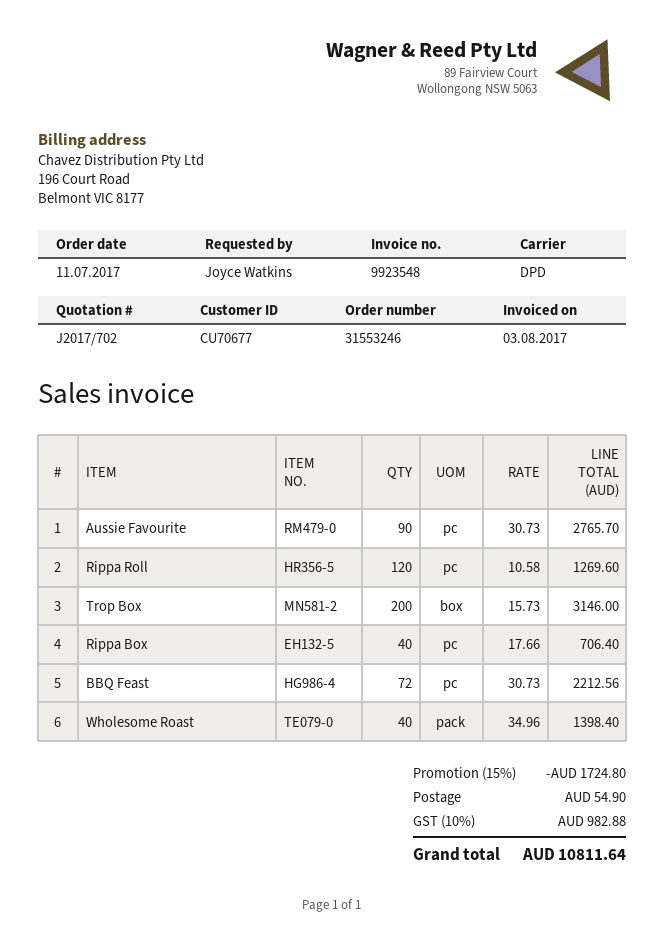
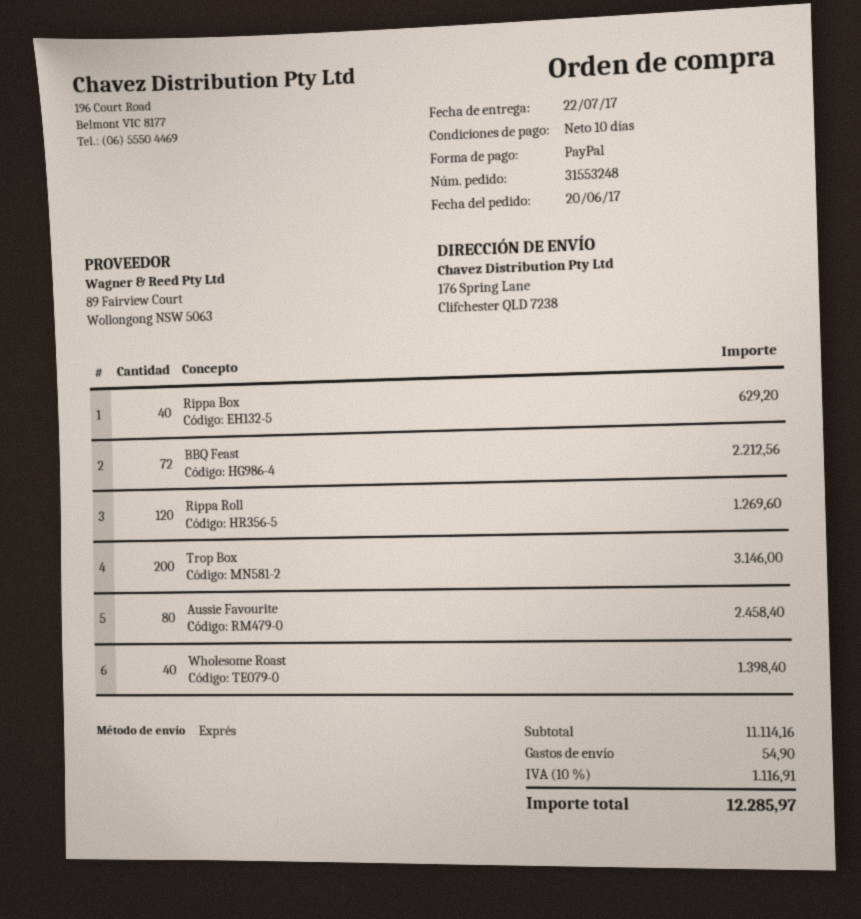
order number: 31553246 -> 31553248
order date: 2017-07-11 -> 2017-06-20
shipping method: DPD -> express
Aussie Favourite: 90 for 2765.70 -> 80 for 2458.40
Rippa Box: 40 for 706.40 -> 40 for 629.20
discount: 15% = 1724.80 -> none
tax: 10% = 982.88 -> 10% = 1116.91
total: 10811.64 -> 12285.97

